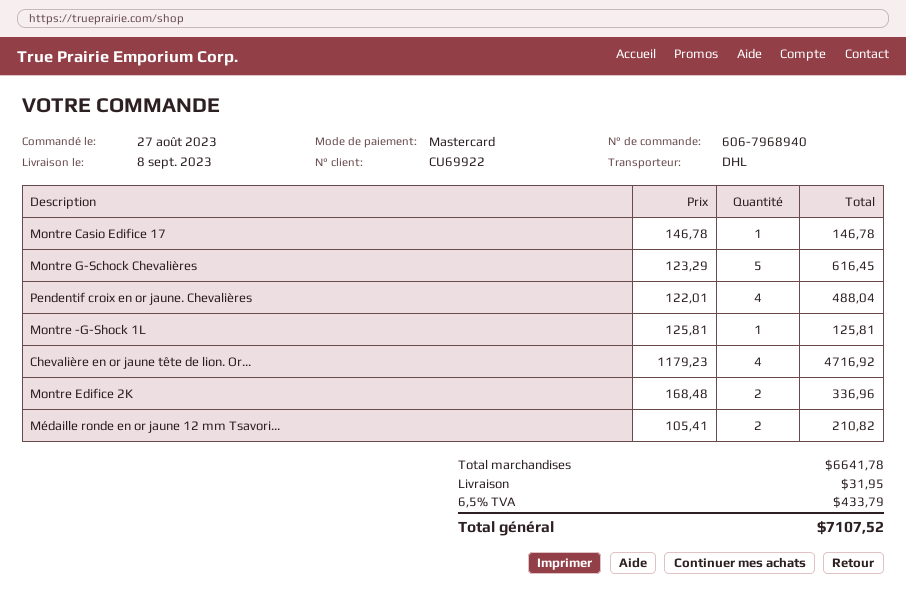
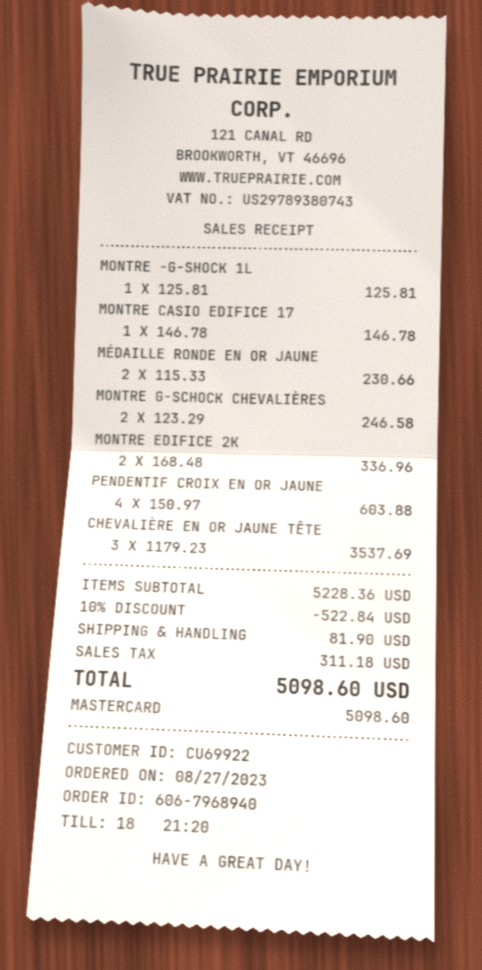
Montre G-Schock Chevalières: 5 x 123.29 = 616.45 -> 2 x 123.29 = 246.58
Pendentif croix en or jaune. Chevalières: 4 x 122.01 = 488.04 -> 4 x 150.97 = 603.88
Chevalière en or jaune tête de lion. Or...: 4 x 1179.23 = 4716.92 -> 3 x 1179.23 = 3537.69
Médaille ronde en or jaune 12 mm Tsavori...: 2 x 105.41 = 210.82 -> 2 x 115.33 = 230.66
subtotal: 6641.78 -> 5228.36
discount: none -> 10% = 522.84
shipping: 31.95 -> 81.90
tax: 433.79 -> 311.18
total: 7107.52 -> 5098.60

